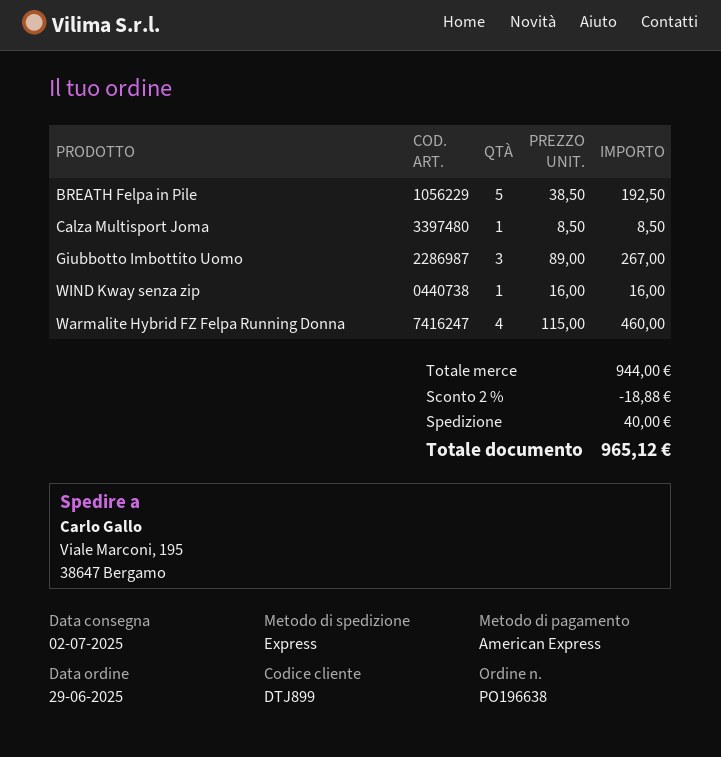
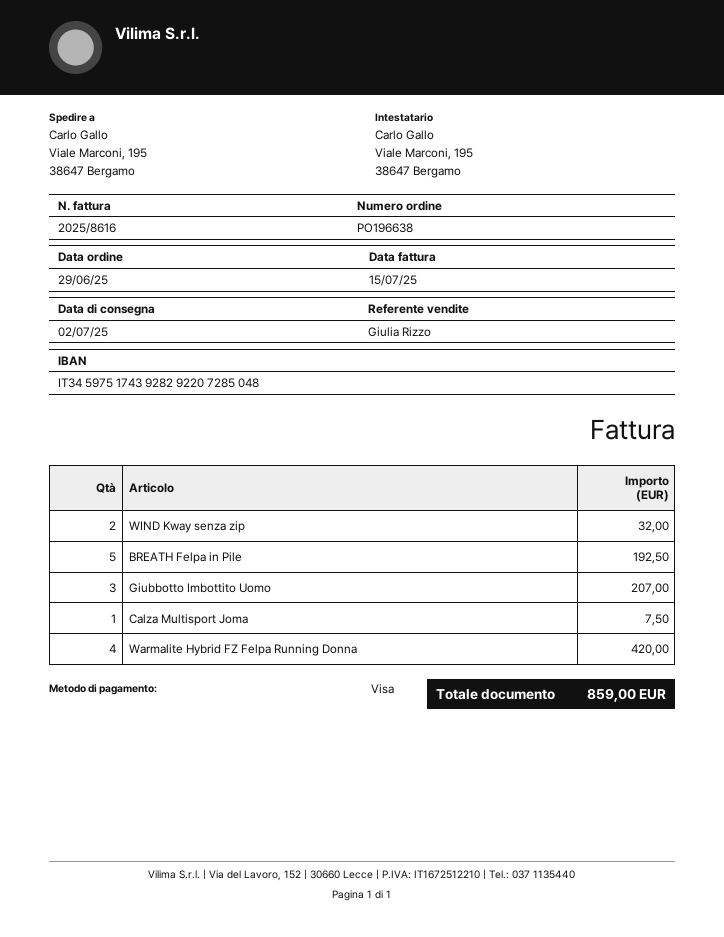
payment method: American Express -> Visa
Calza Multisport Joma: 1 for 8.50 -> 1 for 7.50
Giubbotto Imbottito Uomo: 3 for 267.00 -> 3 for 207.00
WIND Kway senza zip: 1 for 16.00 -> 2 for 32.00
Warmalite Hybrid FZ Felpa Running Donna: 4 for 460.00 -> 4 for 420.00
discount: 2% = 18.88 -> none
shipping: 40.00 -> none
total: 965.12 -> 859.00

